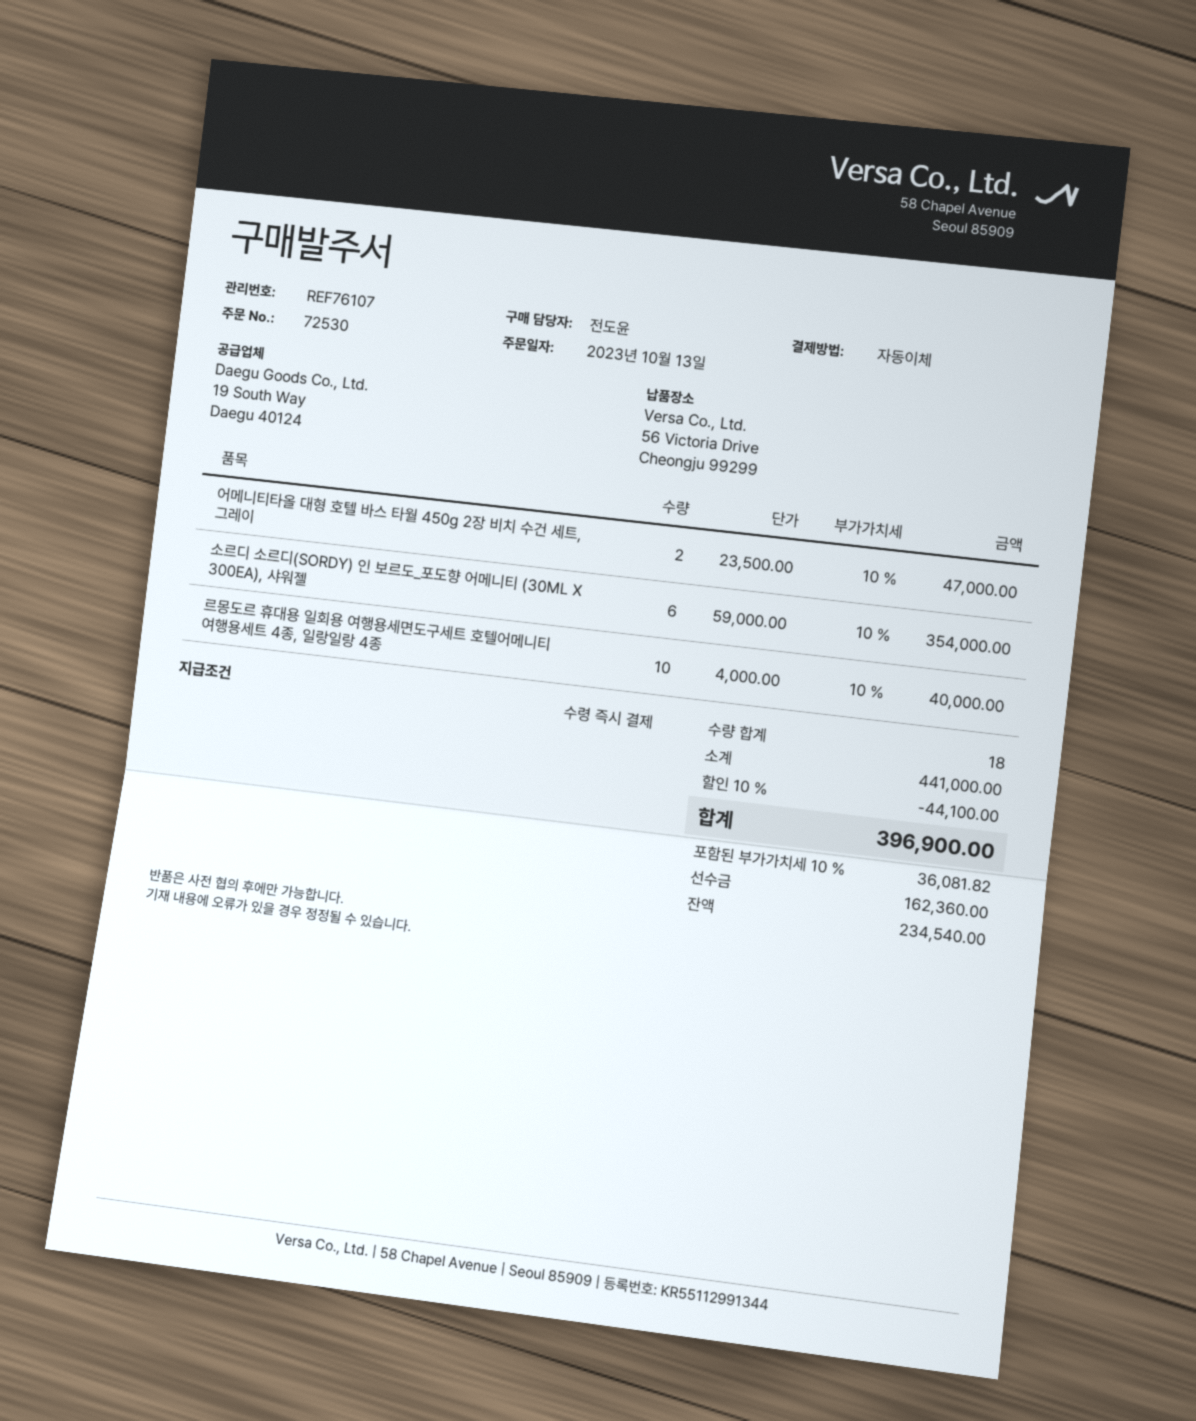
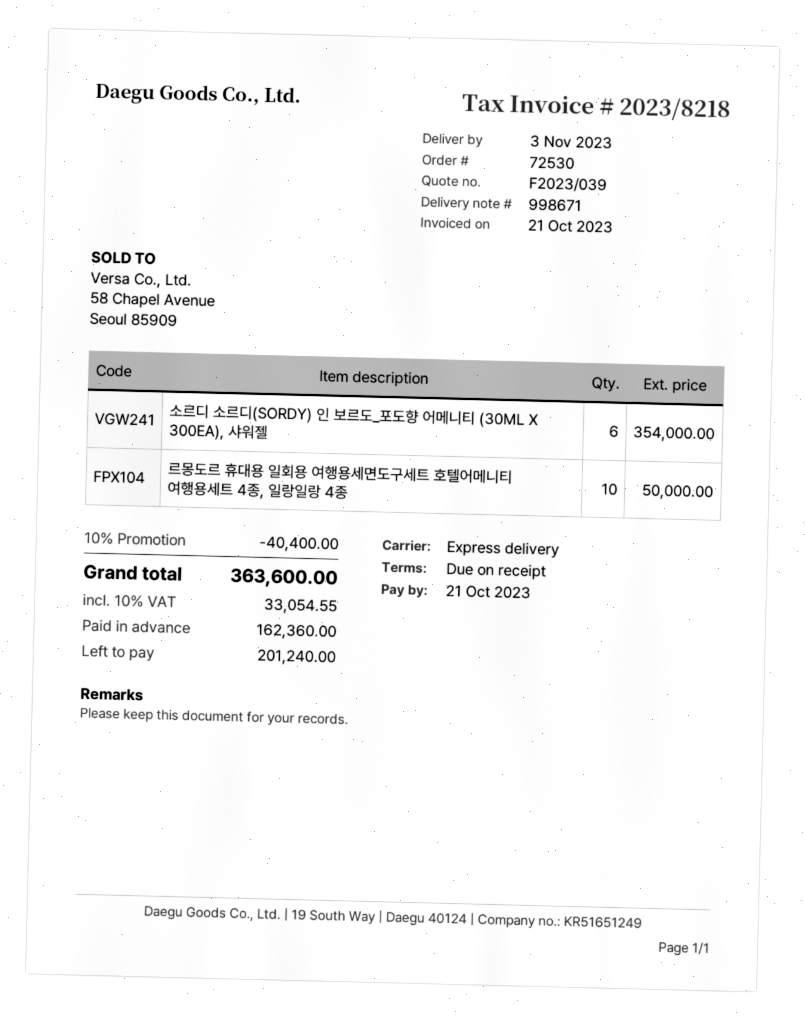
어메니티타올 대형 호텔 바스 타월 450g 2장 비치 수건 세트, 그레이: 2 for 47000.00 -> none
르몽도르 휴대용 일회용 여행용세면도구세트 호텔어메니티 여행용세트 4종, 일랑일랑 4종: 10 for 40000.00 -> 10 for 50000.00
discount: 10% = 44100.00 -> 10% = 40400.00
tax: 10% = 36081.82 -> 10% = 33054.55
total: 396900.00 -> 363600.00
balance: 234540.00 -> 201240.00

